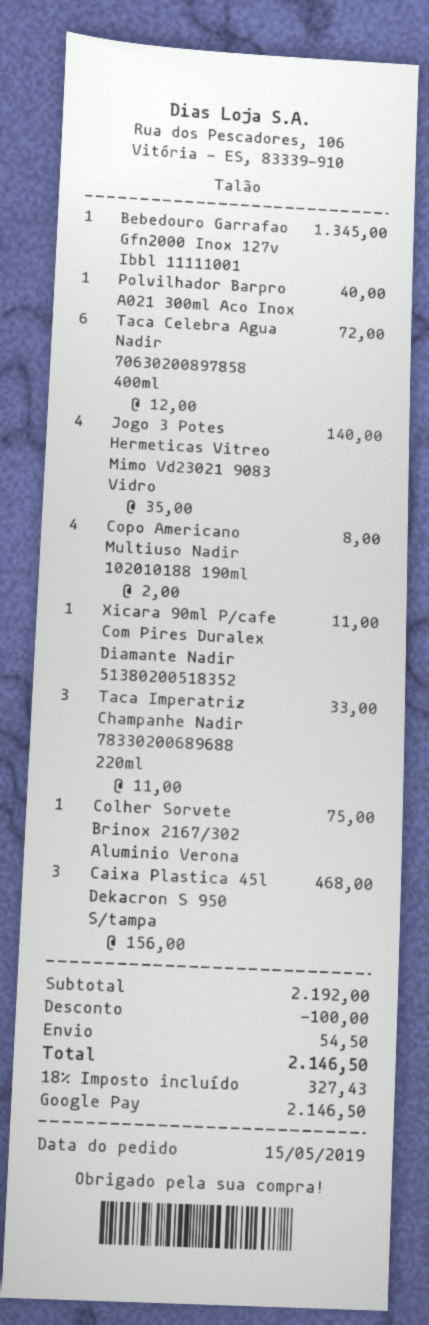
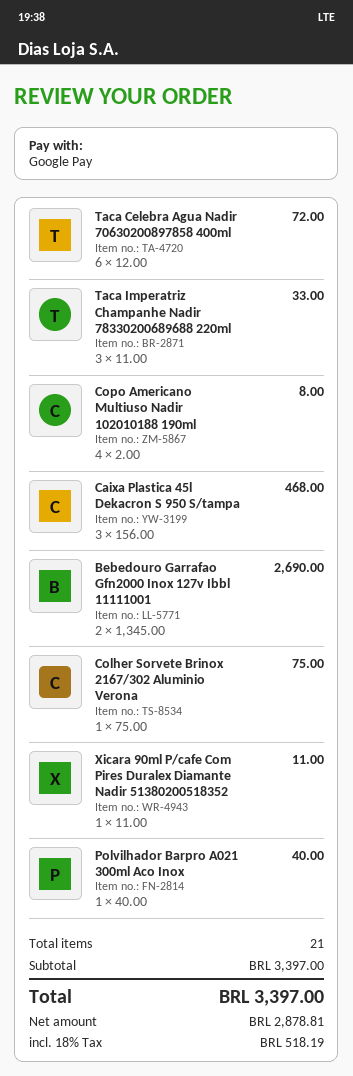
Bebedouro Garrafao Gfn2000 Inox 127v Ibbl 11111001: 1 x 1345.00 = 1345.00 -> 2 x 1345.00 = 2690.00
Jogo 3 Potes Hermeticas Vitreo Mimo Vd23021 9083 Vidro: 4 x 35.00 = 140.00 -> none
subtotal: 2192.00 -> 3397.00
discount: 100.00 -> none
shipping: 54.50 -> none
tax: 18% = 327.43 -> 18% = 518.19
total: 2146.50 -> 3397.00

